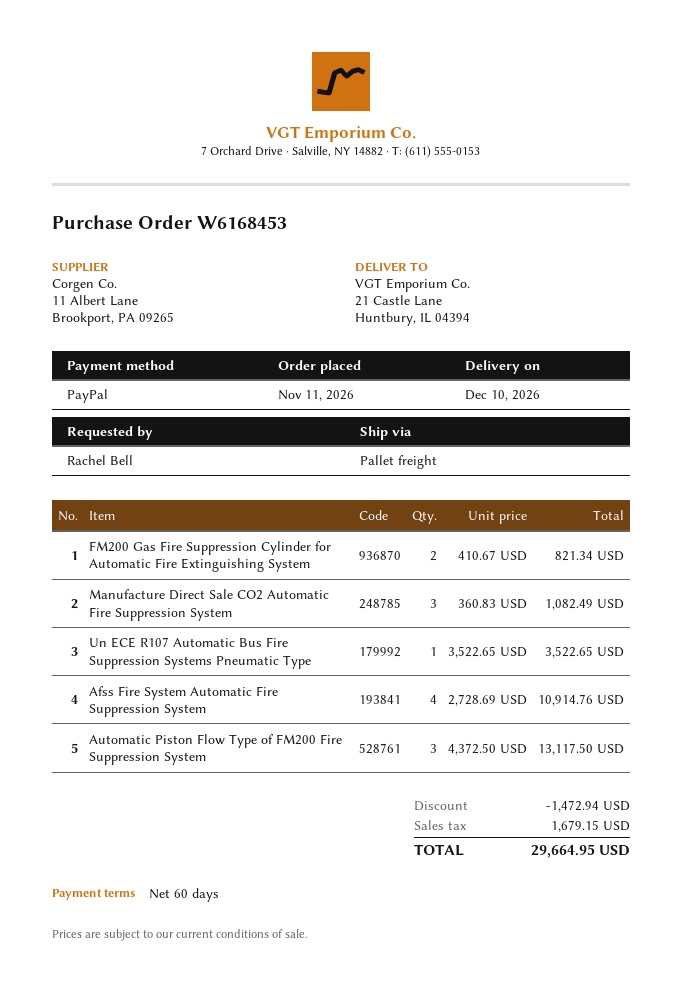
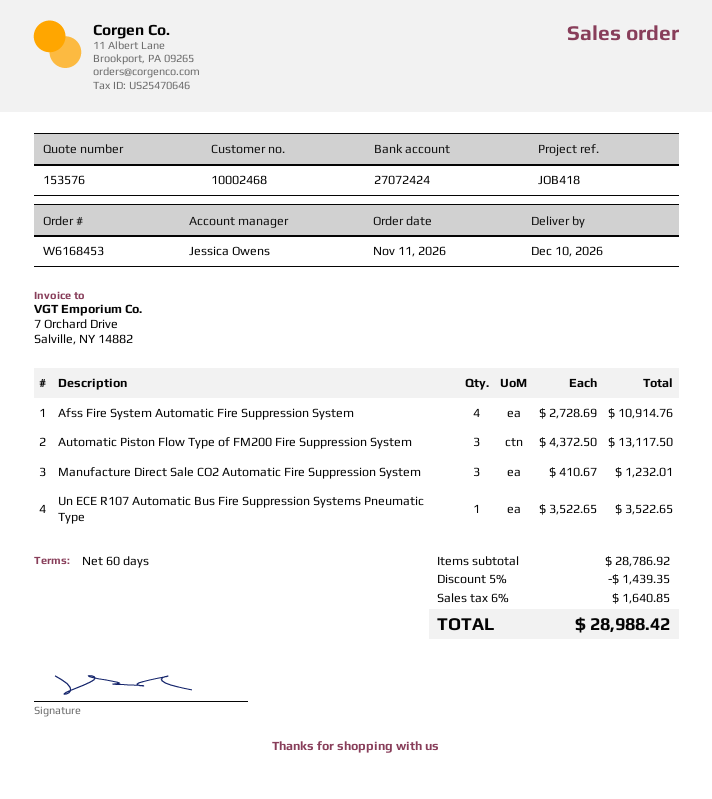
FM200 Gas Fire Suppression Cylinder for Automatic Fire Extinguishing System: 2 x 410.67 = 821.34 -> none
Manufacture Direct Sale CO2 Automatic Fire Suppression System: 3 x 360.83 = 1082.49 -> 3 x 410.67 = 1232.01
discount: 1472.94 -> 1439.35
tax: 1679.15 -> 1640.85
total: 29664.95 -> 28988.42

